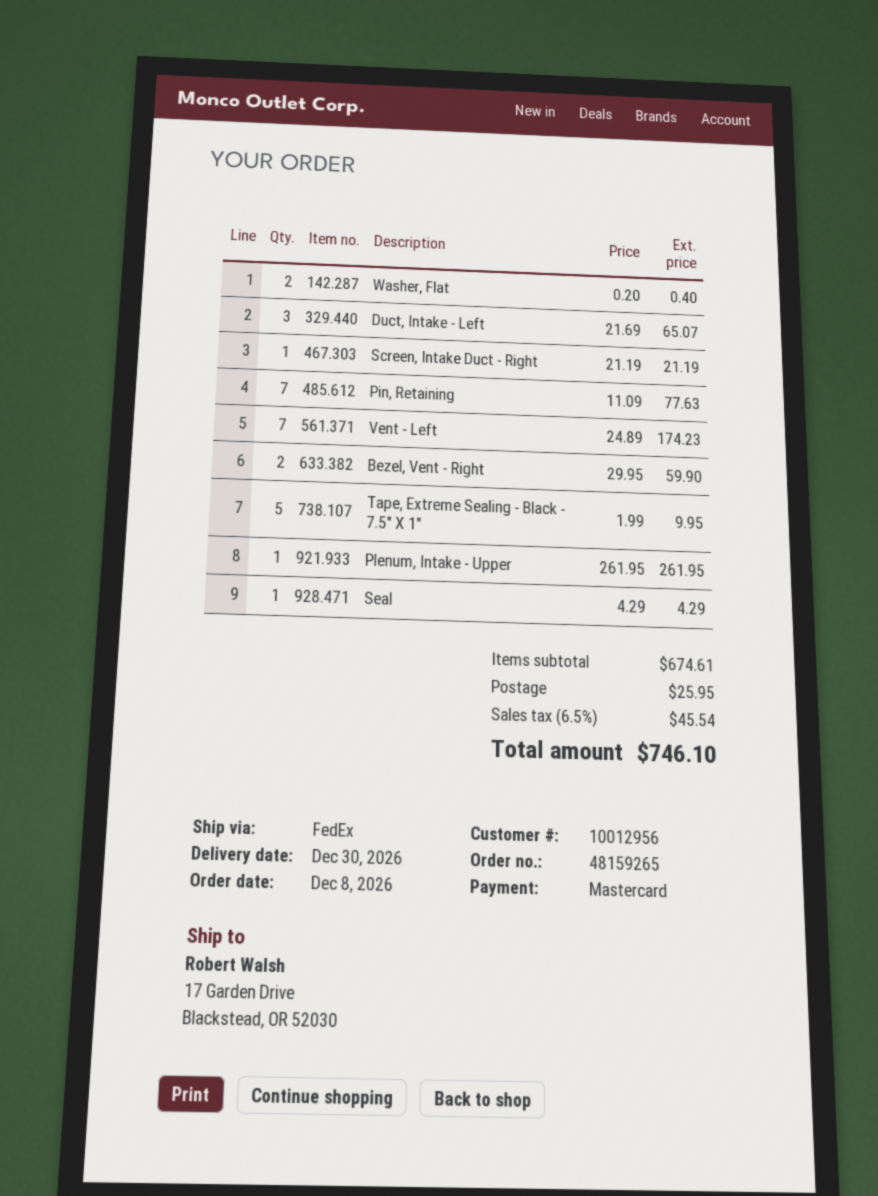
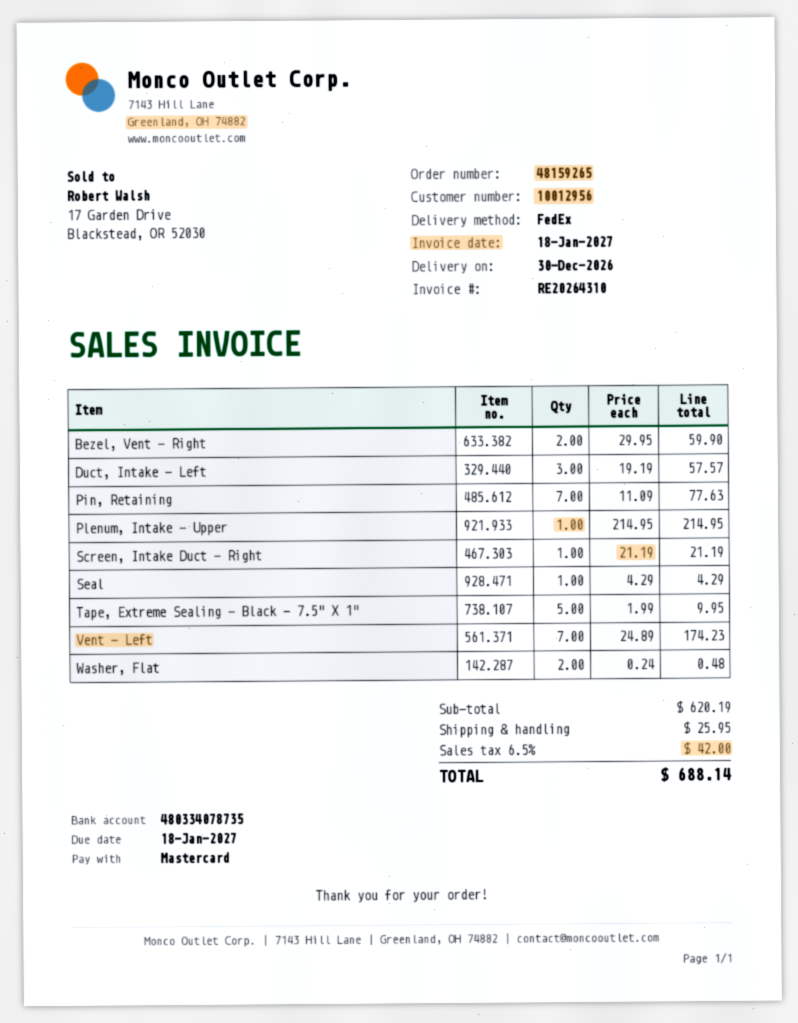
Washer, Flat: 2 x 0.20 = 0.40 -> 2 x 0.24 = 0.48
Duct, Intake - Left: 3 x 21.69 = 65.07 -> 3 x 19.19 = 57.57
Plenum, Intake - Upper: 1 x 261.95 = 261.95 -> 1 x 214.95 = 214.95
subtotal: 674.61 -> 620.19
tax: 6.5% = 45.54 -> 6.5% = 42.00
total: 746.10 -> 688.14

